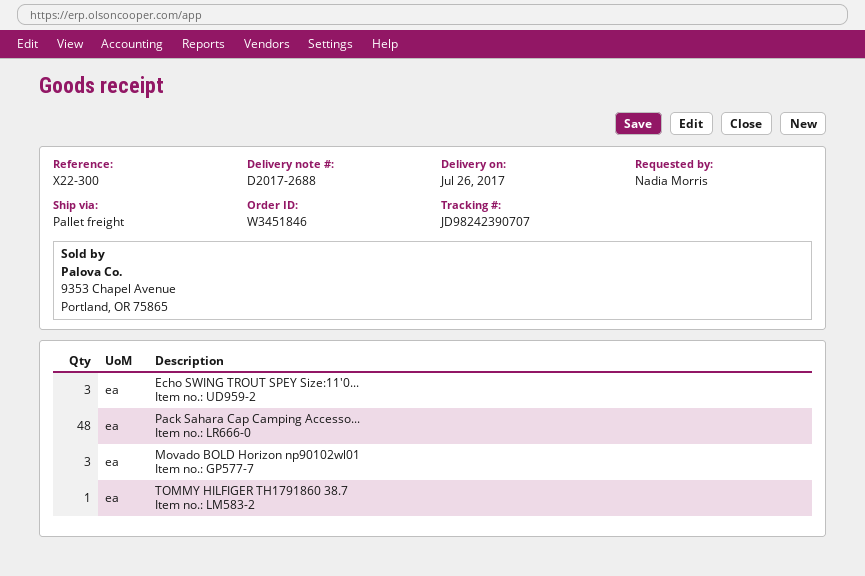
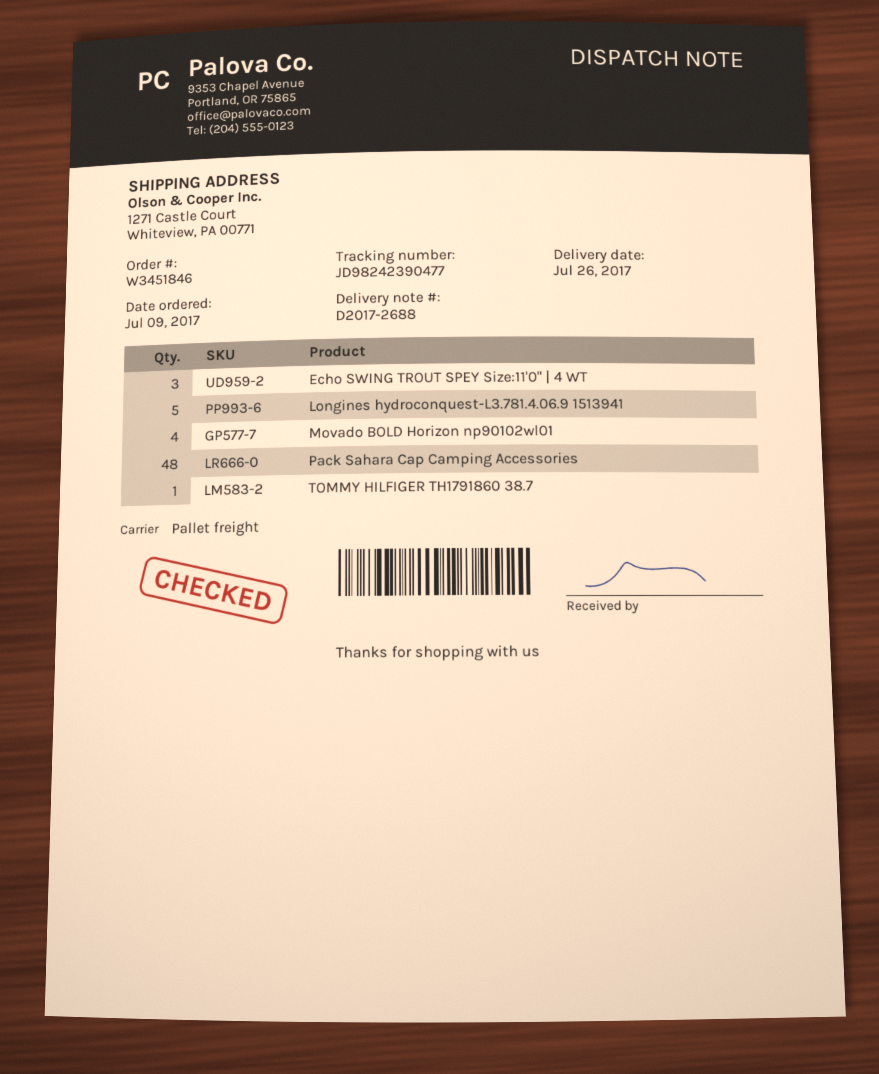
tracking number: JD98242390707 -> JD98242390477
Movado BOLD Horizon np90102wl01: 3 -> 4
Longines hydroconquest-L3.781.4.06.9 1513941: none -> 5

